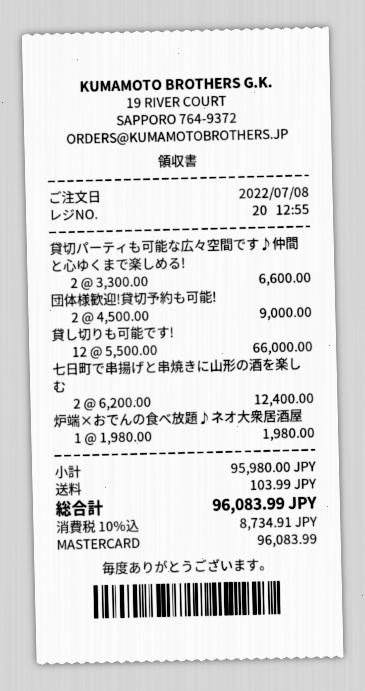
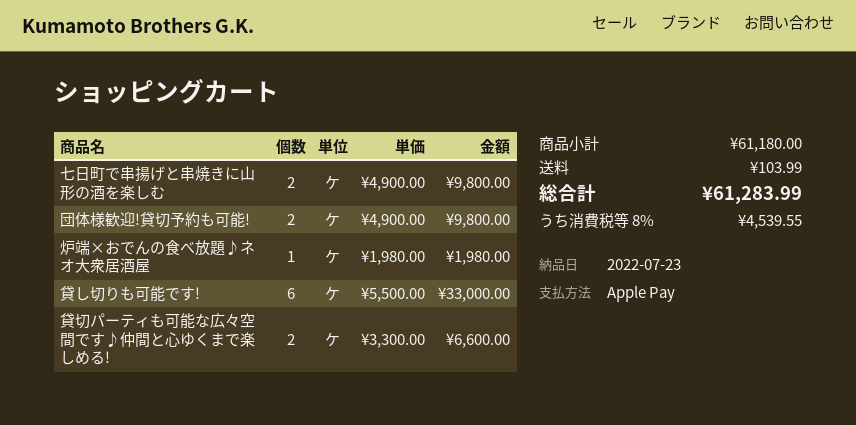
payment method: Mastercard -> Apple Pay
団体様歓迎!貸切予約も可能!: 2 x 4500.00 = 9000.00 -> 2 x 4900.00 = 9800.00
貸し切りも可能です!: 12 x 5500.00 = 66000.00 -> 6 x 5500.00 = 33000.00
七日町で串揚げと串焼きに山形の酒を楽しむ: 2 x 6200.00 = 12400.00 -> 2 x 4900.00 = 9800.00
subtotal: 95980.00 -> 61180.00
tax: 10% = 8734.91 -> 8% = 4539.55
total: 96083.99 -> 61283.99

